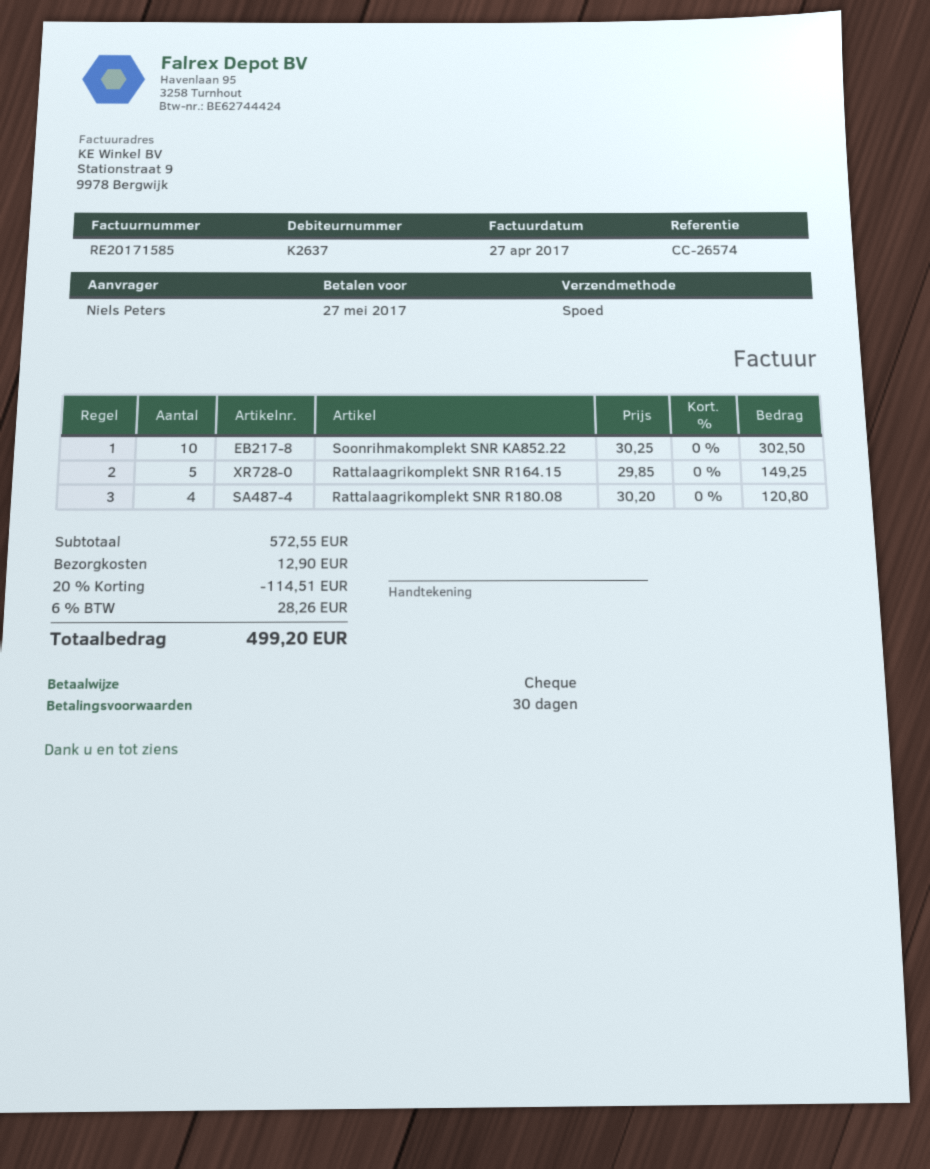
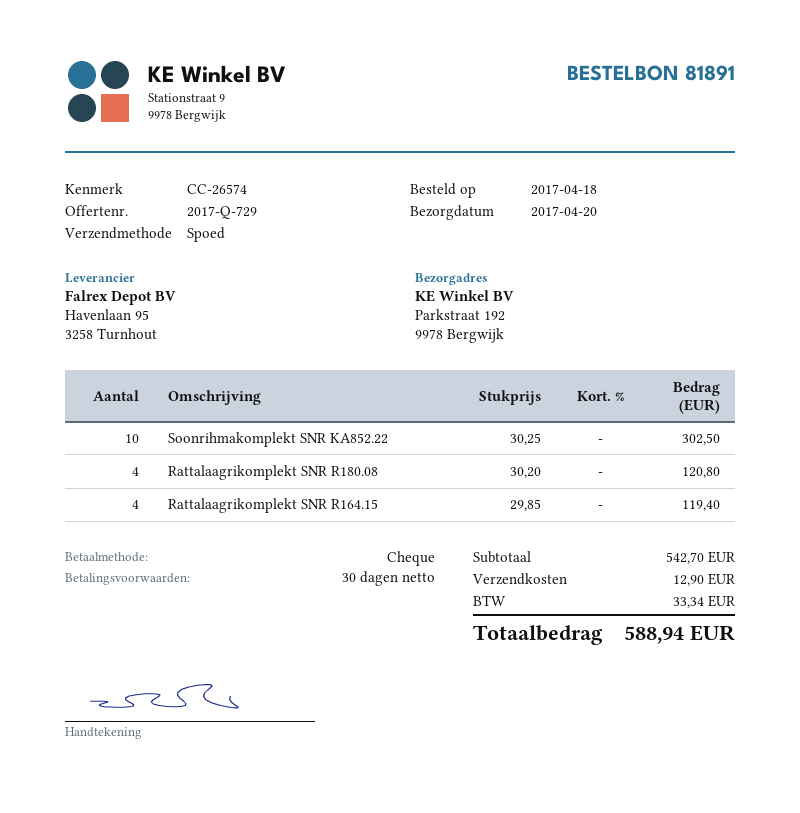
Rattalaagrikomplekt SNR R164.15: 5 x 29.85 = 149.25 -> 4 x 29.85 = 119.40
subtotal: 572.55 -> 542.70
discount: 20% = 114.51 -> none
tax: 28.26 -> 33.34
total: 499.20 -> 588.94

